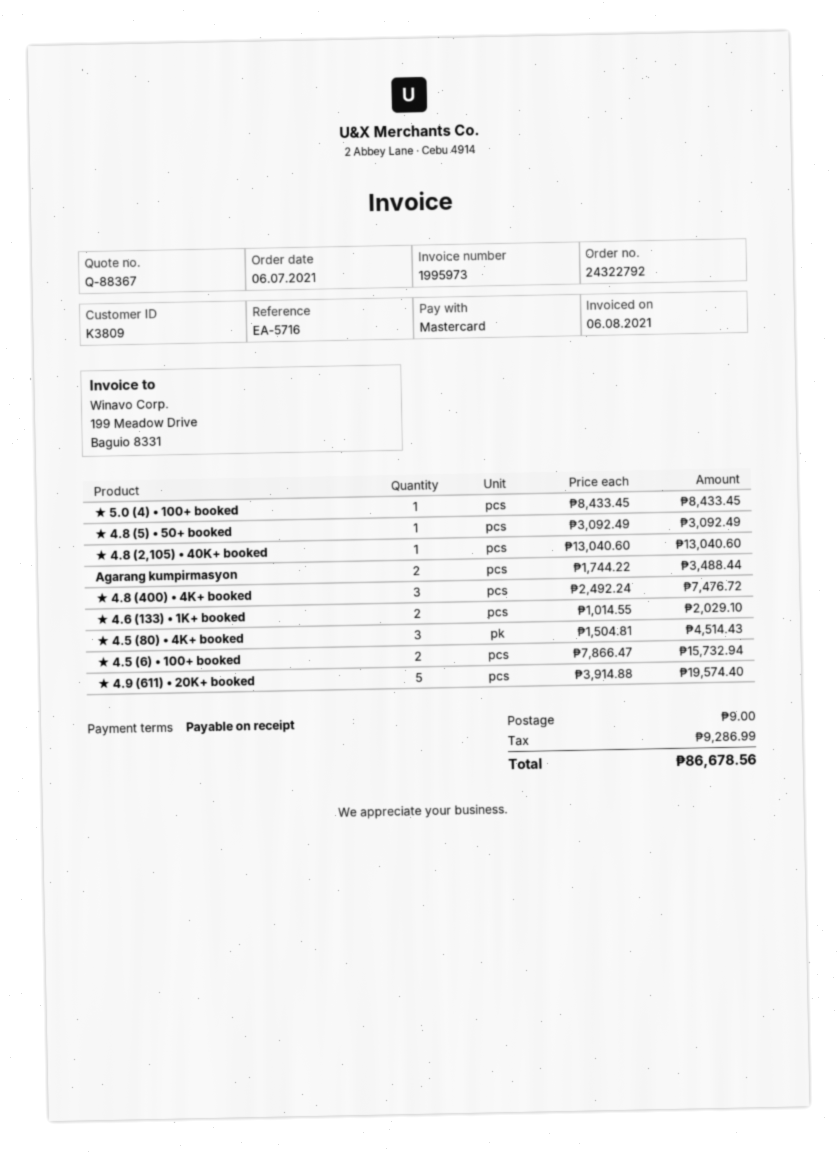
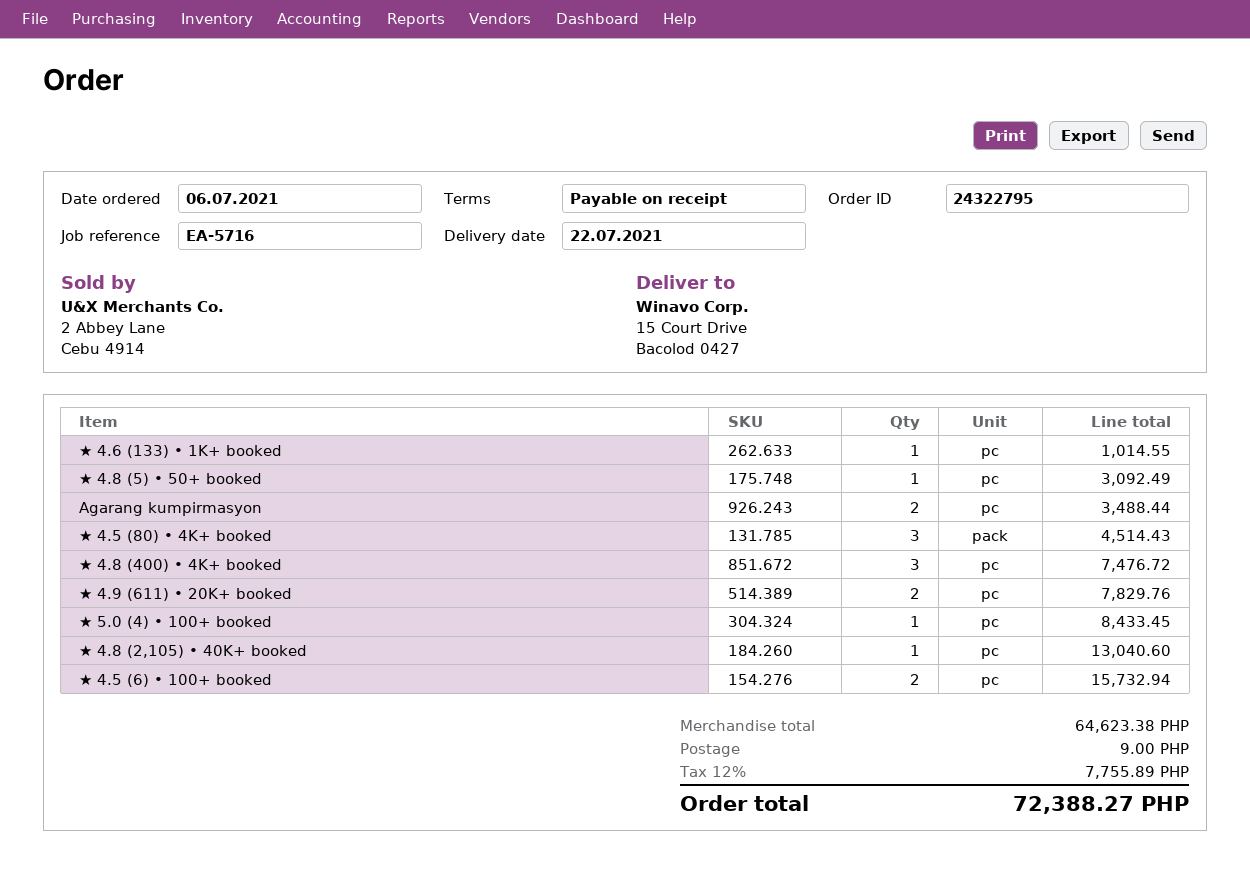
order number: 24322792 -> 24322795
★ 4.6 (133) • 1K+ booked: 2 for 2029.10 -> 1 for 1014.55
★ 4.9 (611) • 20K+ booked: 5 for 19574.40 -> 2 for 7829.76
tax: 9286.99 -> 7755.89
total: 86678.56 -> 72388.27

